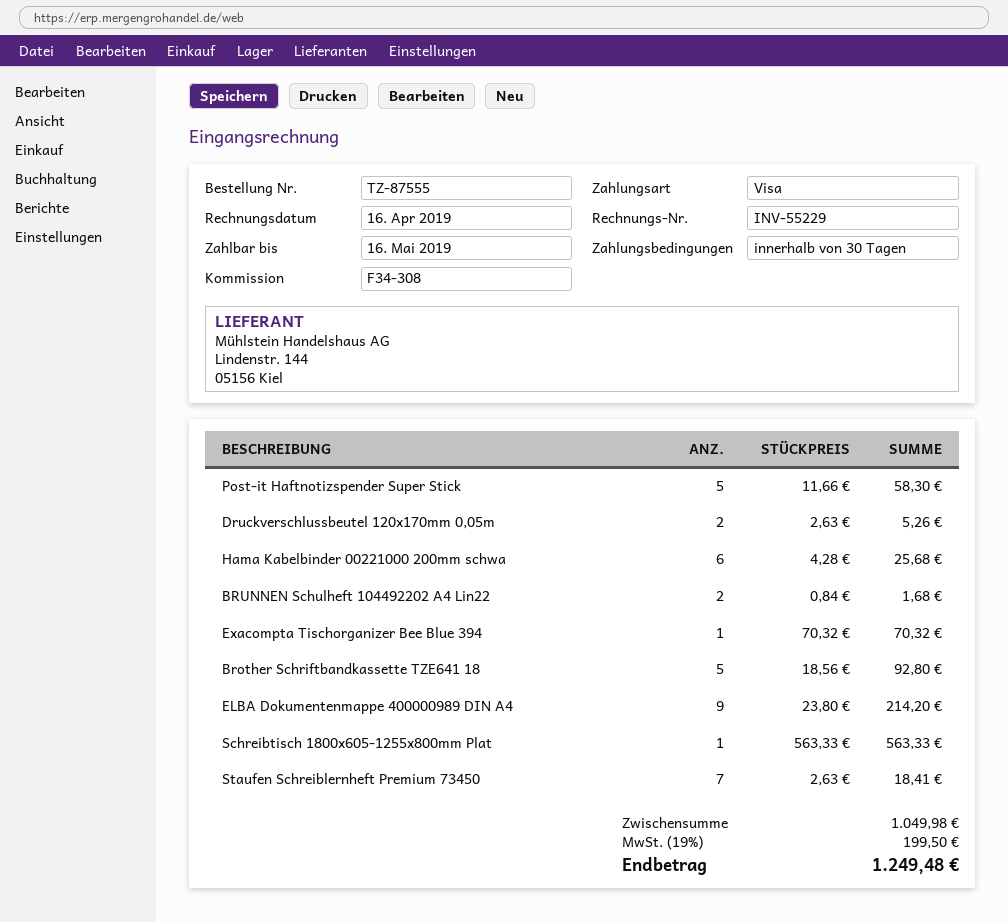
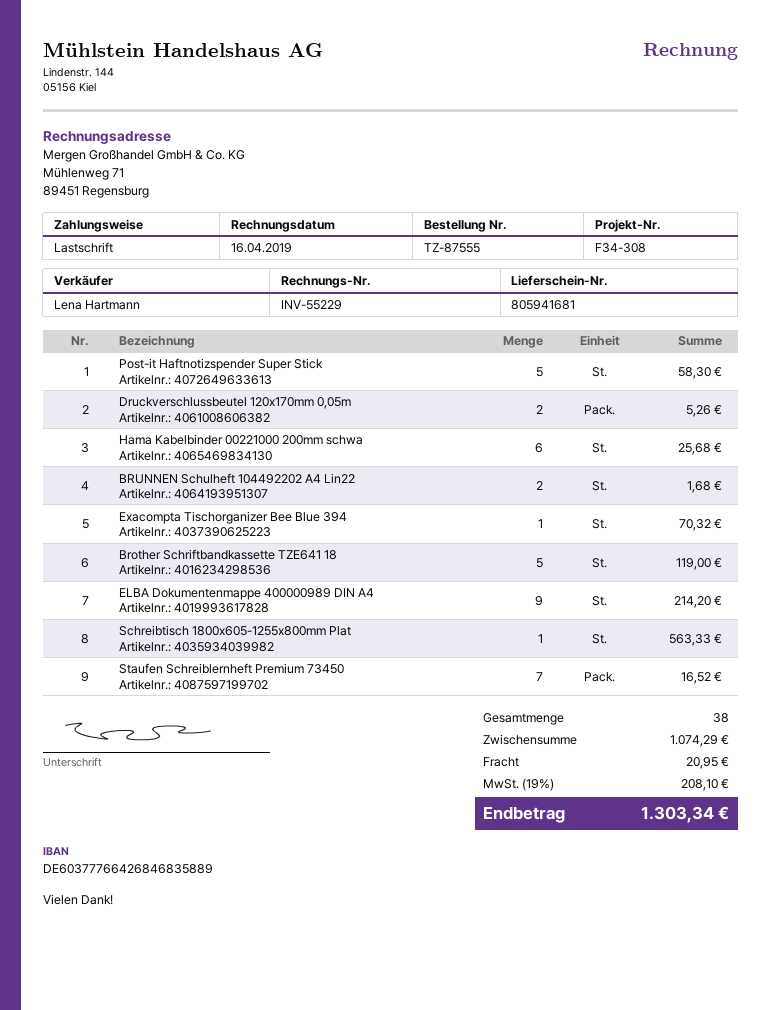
payment method: Visa -> direct debit
Brother Schriftbandkassette TZE641 18: 5 for 92.80 -> 5 for 119.00
Staufen Schreiblernheft Premium 73450: 7 for 18.41 -> 7 for 16.52
subtotal: 1049.98 -> 1074.29
shipping: none -> 20.95
tax: 19% = 199.50 -> 19% = 208.10
total: 1249.48 -> 1303.34

